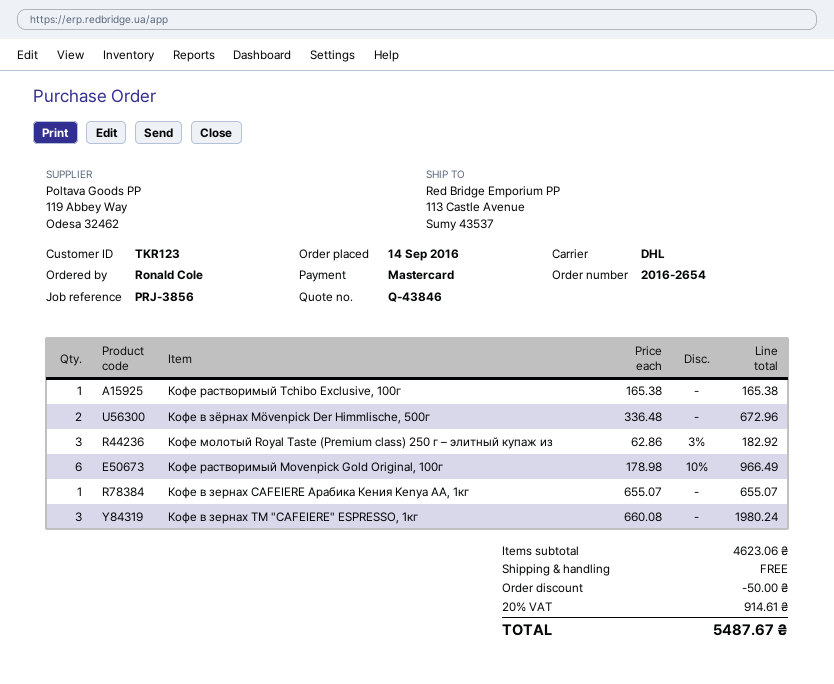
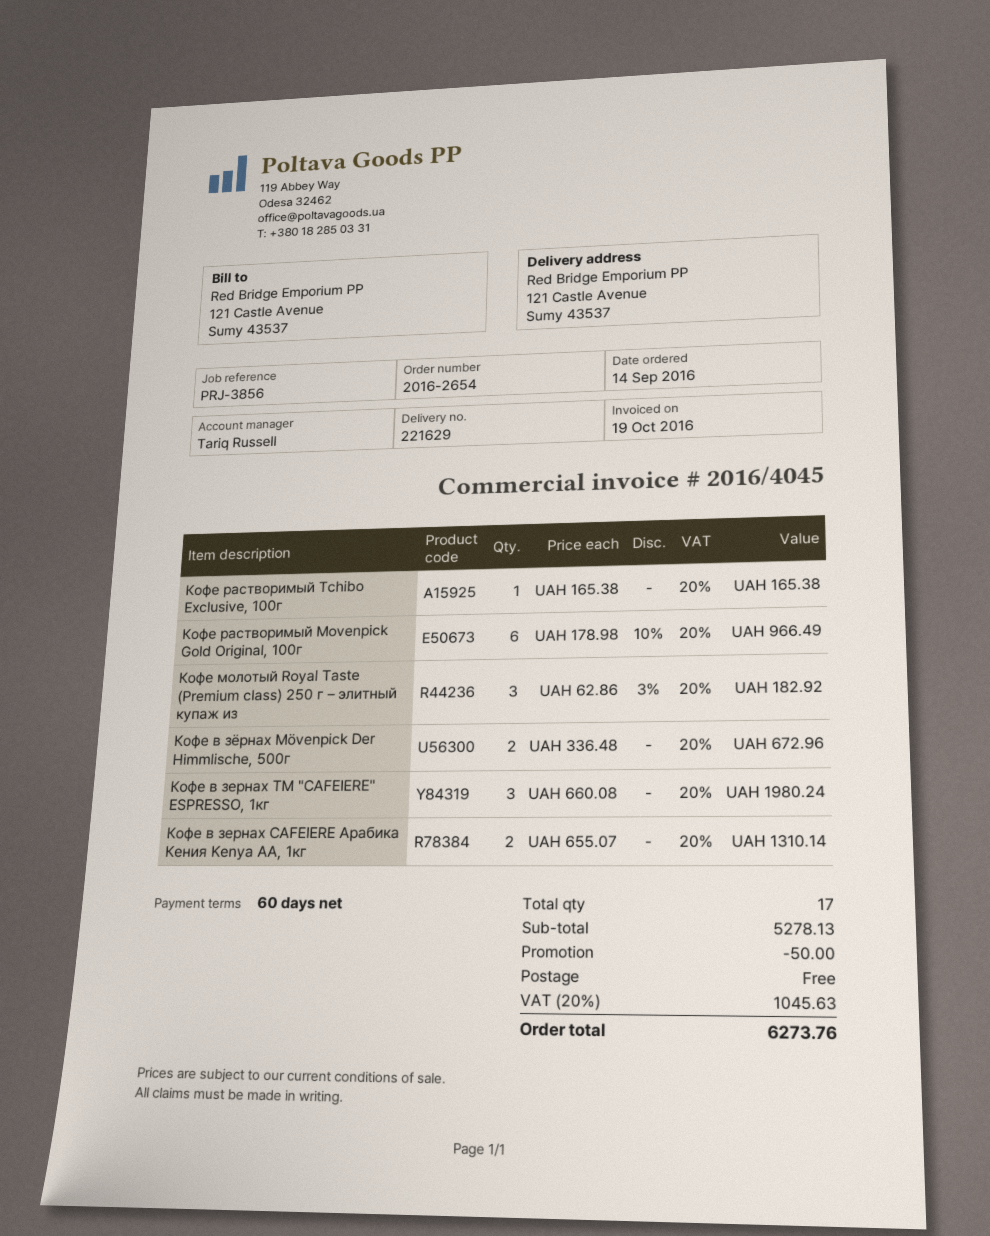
ship to: 113 Castle Avenue, Sumy 43537 -> 121 Castle Avenue, Sumy 43537
Кофе в зернах CAFEIERE Арабика Кения Kenya AA, 1кг: 1 x 655.07 = 655.07 -> 2 x 655.07 = 1310.14
subtotal: 4623.06 -> 5278.13
tax: 20% = 914.61 -> 20% = 1045.63
total: 5487.67 -> 6273.76

